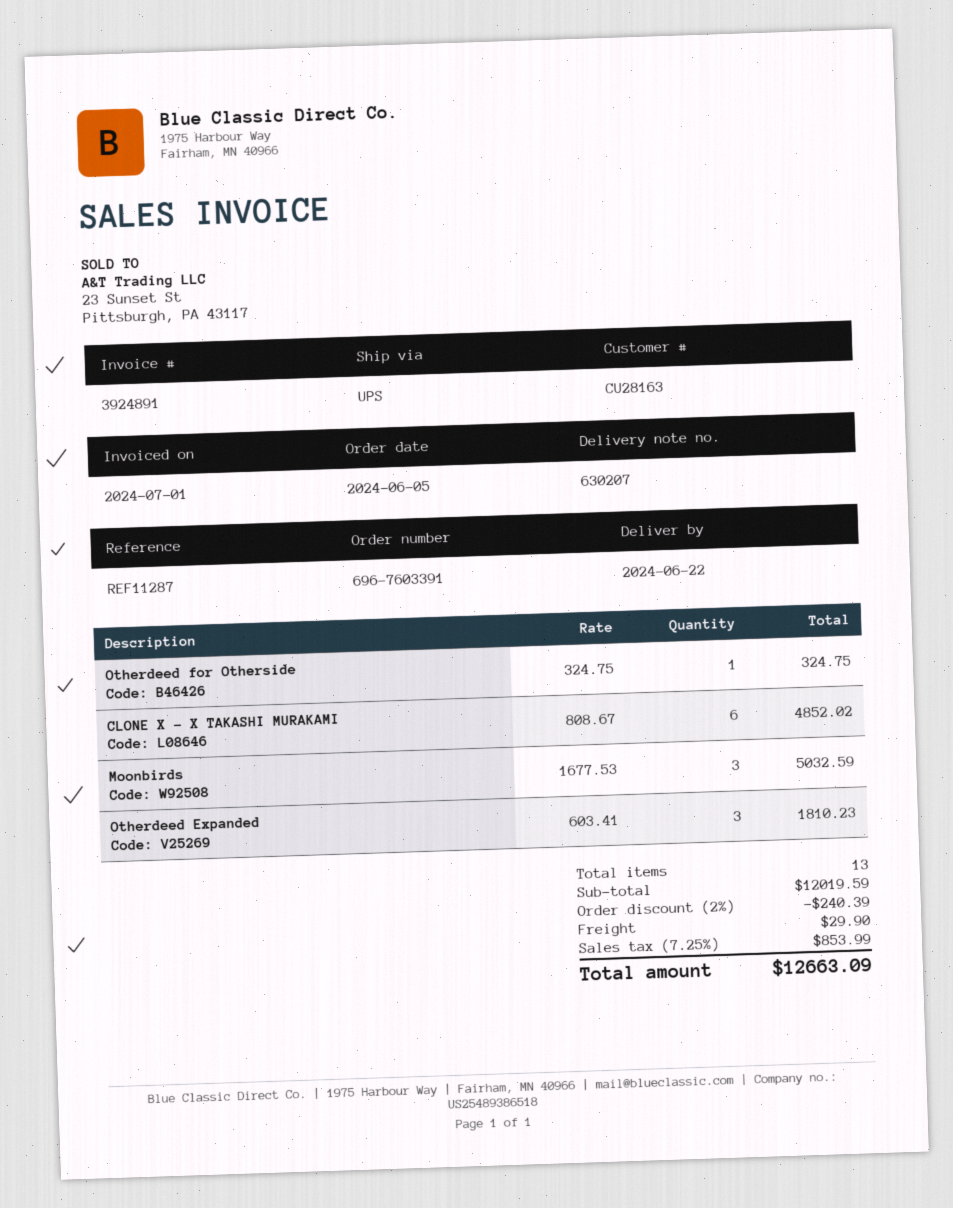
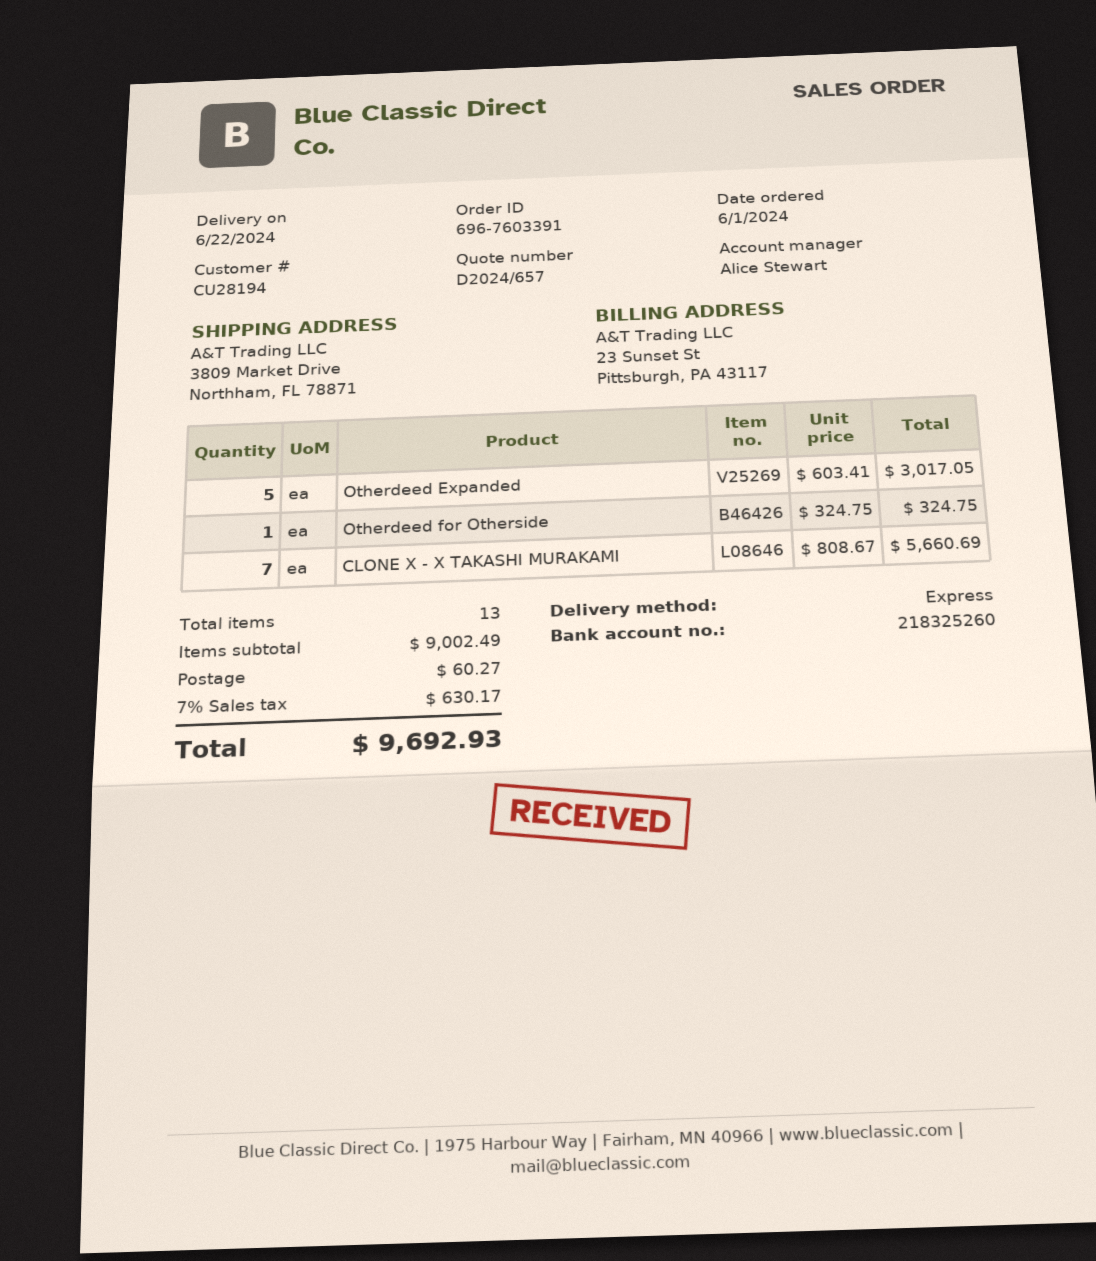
order date: 2024-06-05 -> 2024-06-01
customer number: CU28163 -> CU28194
shipping method: UPS -> express
CLONE X - X TAKASHI MURAKAMI: 6 x 808.67 = 4852.02 -> 7 x 808.67 = 5660.69
Moonbirds: 3 x 1677.53 = 5032.59 -> none
Otherdeed Expanded: 3 x 603.41 = 1810.23 -> 5 x 603.41 = 3017.05
subtotal: 12019.59 -> 9002.49
discount: 2% = 240.39 -> none
shipping: 29.90 -> 60.27
tax: 7.25% = 853.99 -> 7% = 630.17
total: 12663.09 -> 9692.93

